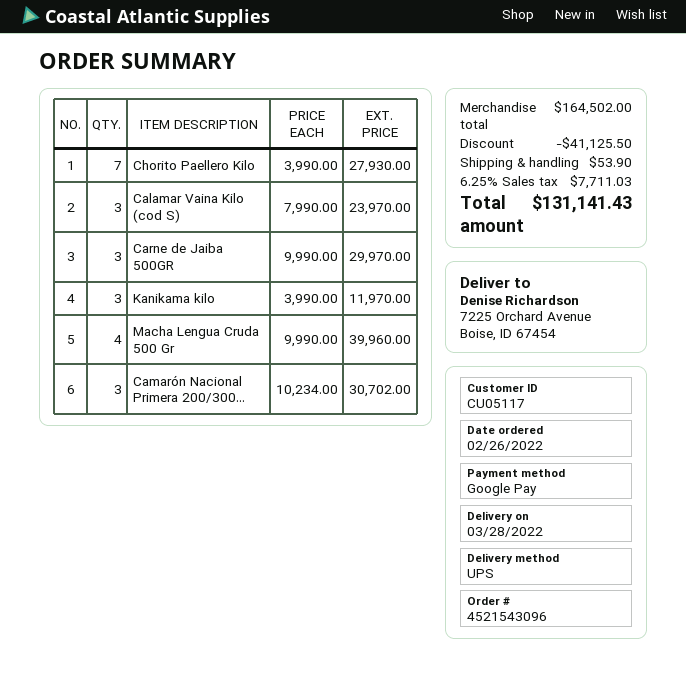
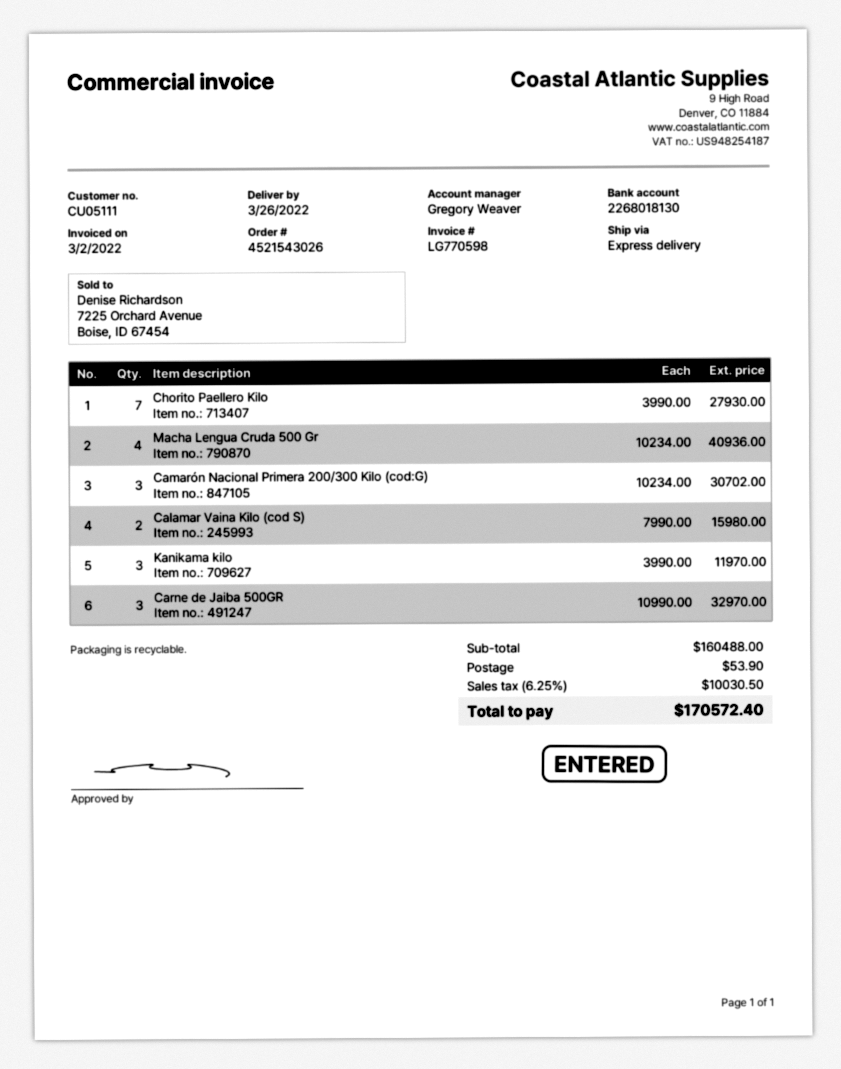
order number: 4521543096 -> 4521543026
delivery date: 2022-03-28 -> 2022-03-26
customer number: CU05117 -> CU05111
shipping method: UPS -> express
Calamar Vaina Kilo (cod S): 3 x 7990.00 = 23970.00 -> 2 x 7990.00 = 15980.00
Carne de Jaiba 500GR: 3 x 9990.00 = 29970.00 -> 3 x 10990.00 = 32970.00
Macha Lengua Cruda 500 Gr: 4 x 9990.00 = 39960.00 -> 4 x 10234.00 = 40936.00
subtotal: 164502.00 -> 160488.00
discount: 41125.50 -> none
tax: 6.25% = 7711.03 -> 6.25% = 10030.50
total: 131141.43 -> 170572.40

